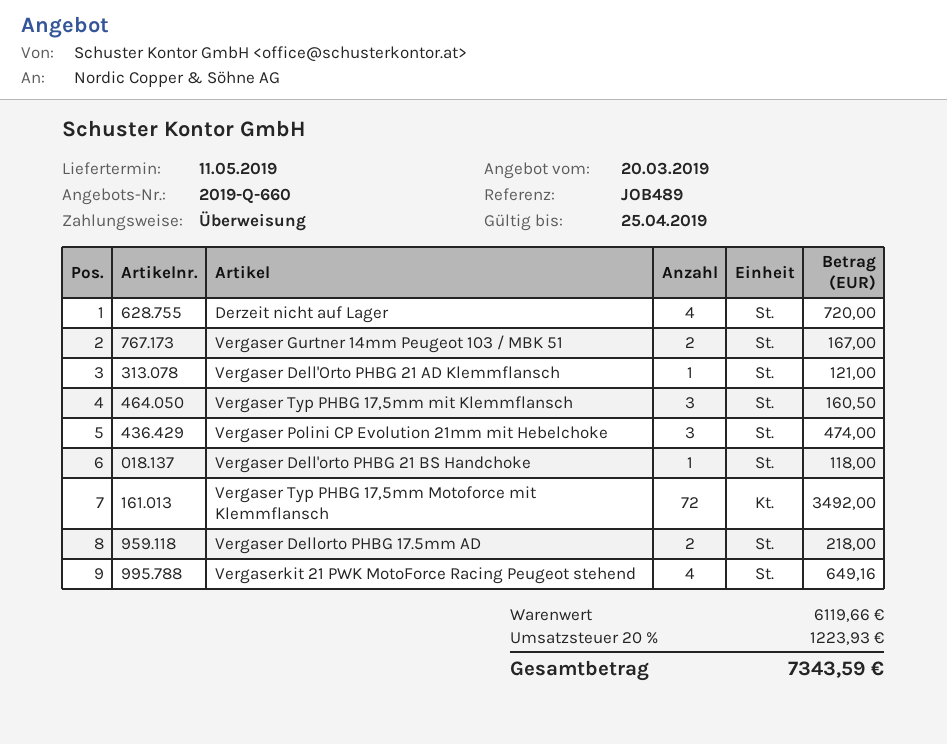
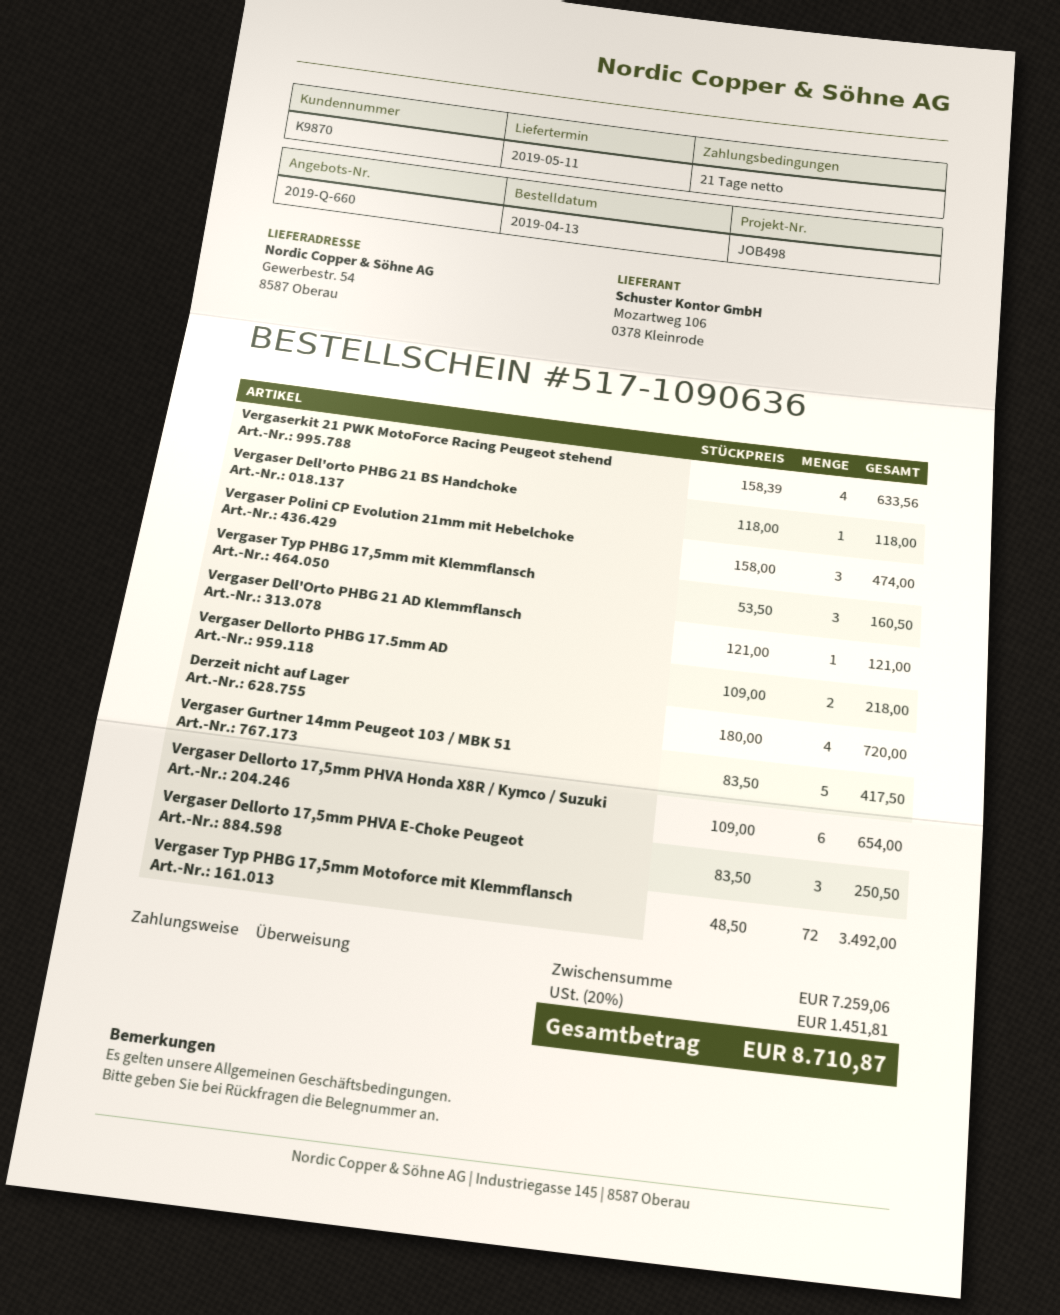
reference: JOB489 -> JOB498
Vergaser Gurtner 14mm Peugeot 103 / MBK 51: 2 for 167.00 -> 5 for 417.50
Vergaserkit 21 PWK MotoForce Racing Peugeot stehend: 4 for 649.16 -> 4 for 633.56
Vergaser Dellorto 17,5mm PHVA Honda X8R / Kymco / Suzuki: none -> 6 for 654.00
Vergaser Dellorto 17,5mm PHVA E-Choke Peugeot: none -> 3 for 250.50
subtotal: 6119.66 -> 7259.06
tax: 20% = 1223.93 -> 20% = 1451.81
total: 7343.59 -> 8710.87

